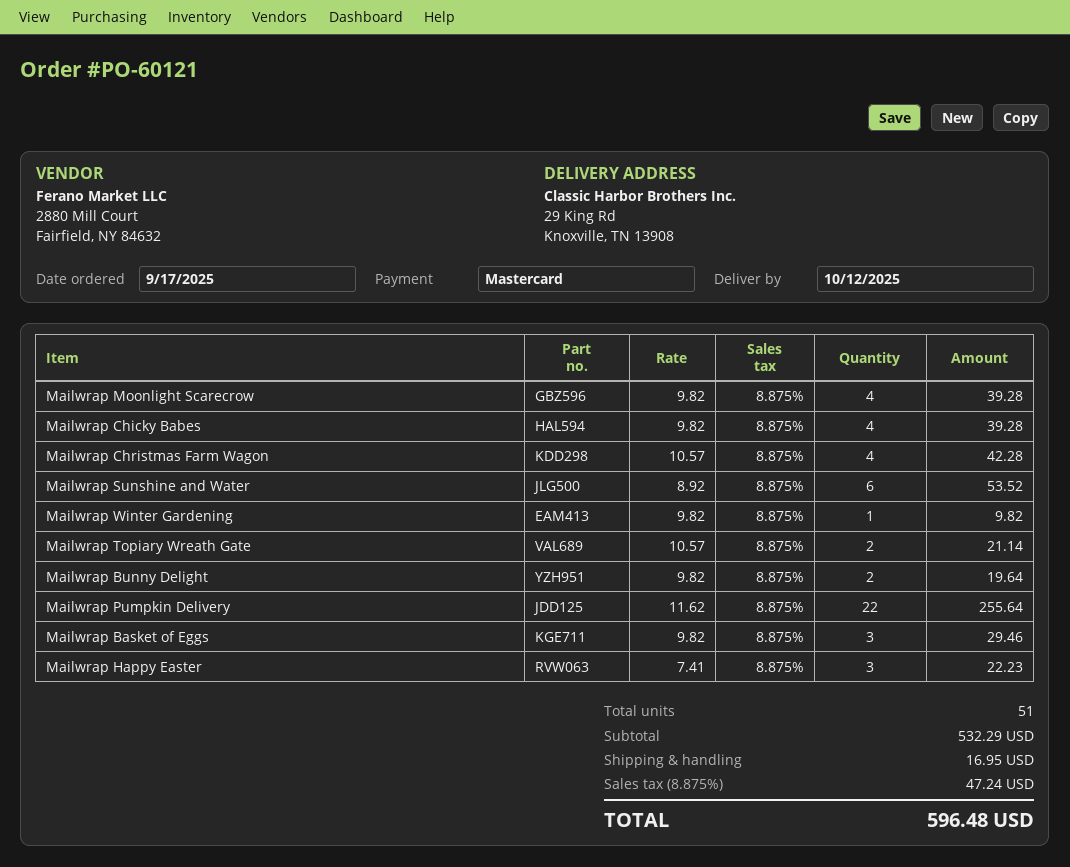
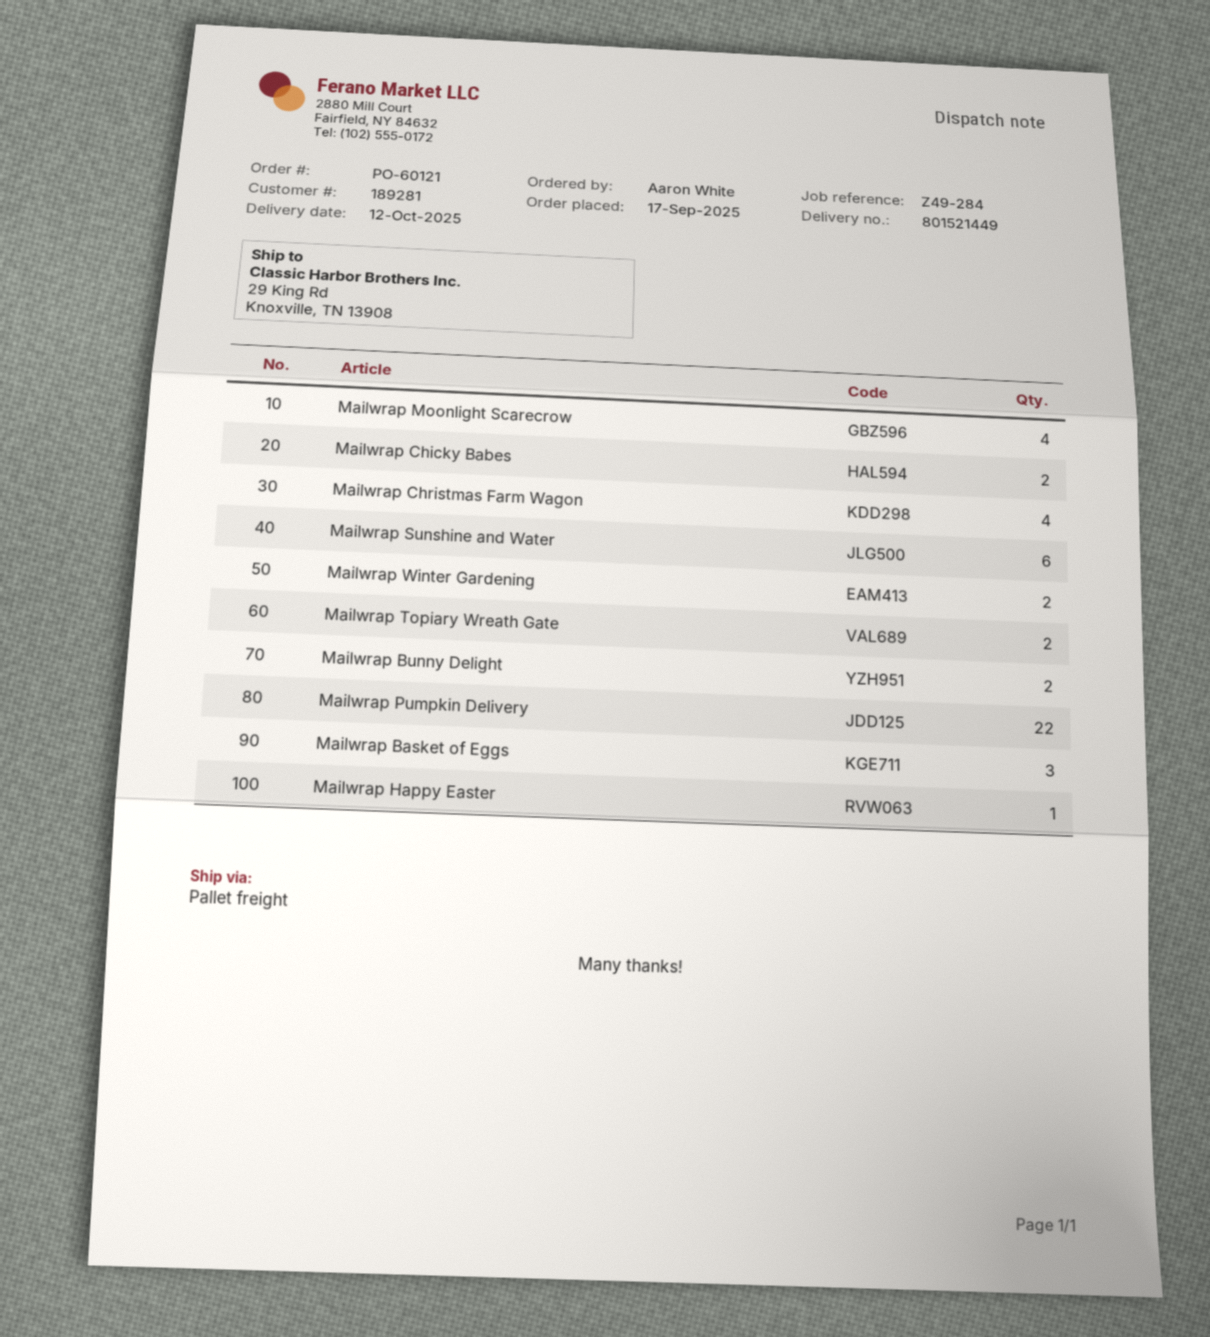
Mailwrap Chicky Babes: 4 -> 2
Mailwrap Winter Gardening: 1 -> 2
Mailwrap Happy Easter: 3 -> 1

